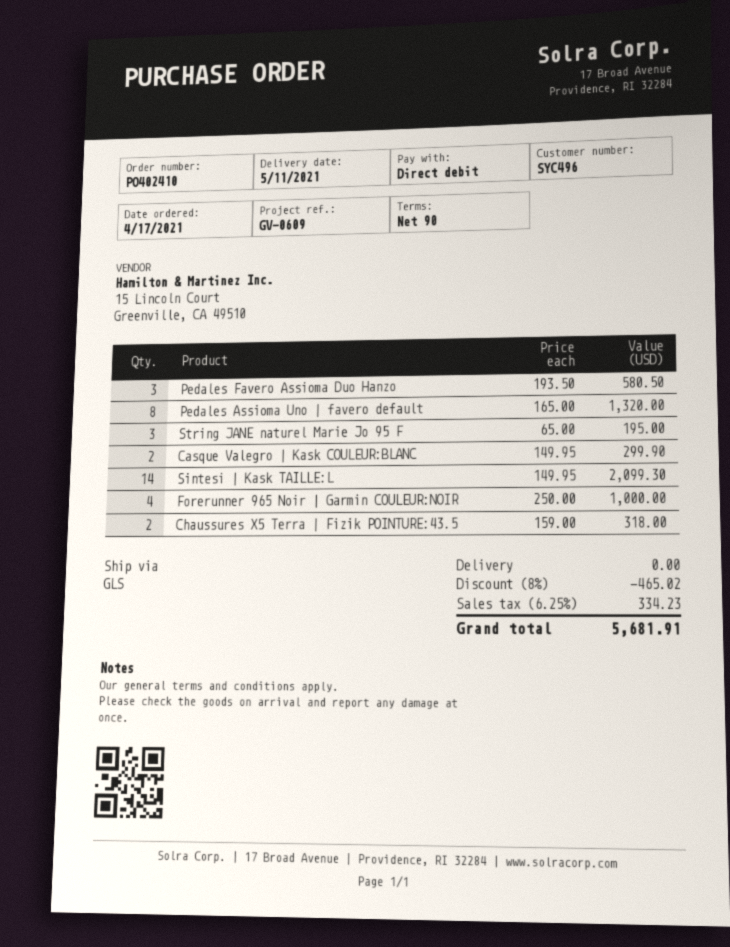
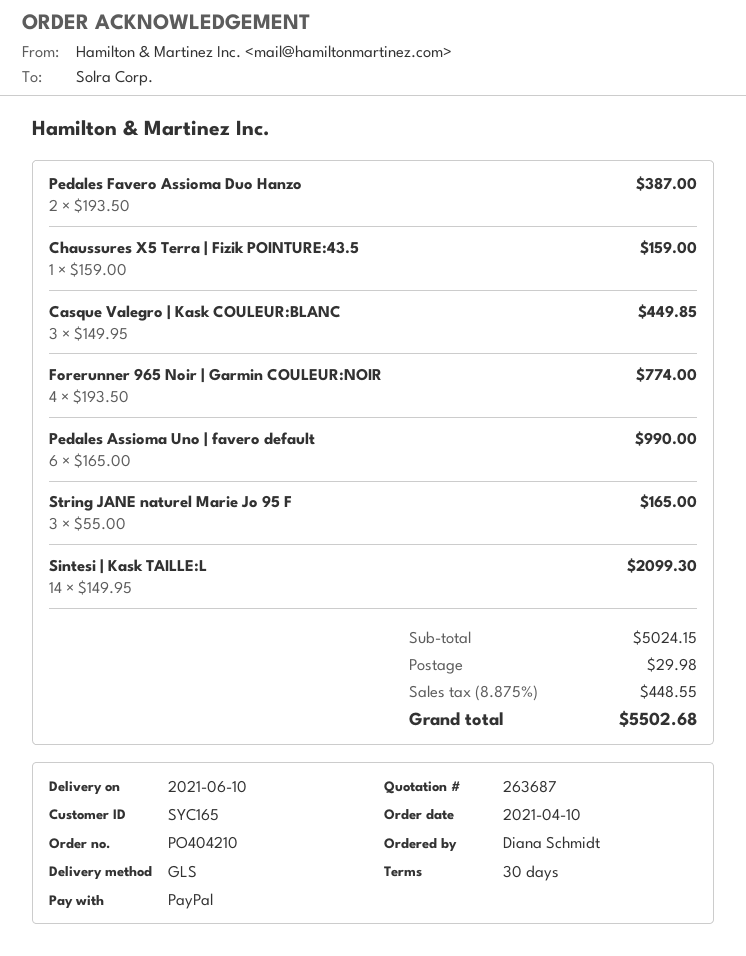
order number: PO402410 -> PO404210
order date: 2021-04-17 -> 2021-04-10
delivery date: 2021-05-11 -> 2021-06-10
payment terms: 90 days -> 30 days
customer number: SYC496 -> SYC165
payment method: direct debit -> PayPal
Pedales Favero Assioma Duo Hanzo: 3 x 193.50 = 580.50 -> 2 x 193.50 = 387.00
Pedales Assioma Uno | favero default: 8 x 165.00 = 1320.00 -> 6 x 165.00 = 990.00
String JANE naturel Marie Jo 95 F: 3 x 65.00 = 195.00 -> 3 x 55.00 = 165.00
Casque Valegro | Kask COULEUR:BLANC: 2 x 149.95 = 299.90 -> 3 x 149.95 = 449.85
Forerunner 965 Noir | Garmin COULEUR:NOIR: 4 x 250.00 = 1000.00 -> 4 x 193.50 = 774.00
Chaussures X5 Terra | Fizik POINTURE:43.5: 2 x 159.00 = 318.00 -> 1 x 159.00 = 159.00
discount: 8% = 465.02 -> none
shipping: 0.00 -> 29.98
tax: 6.25% = 334.23 -> 8.875% = 448.55
total: 5681.91 -> 5502.68

